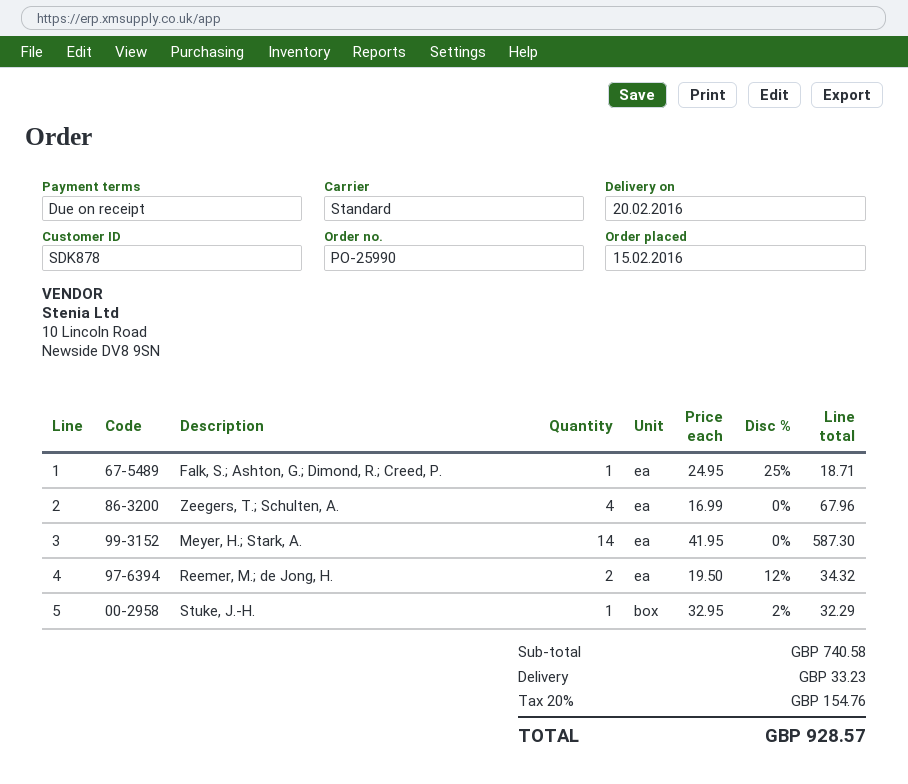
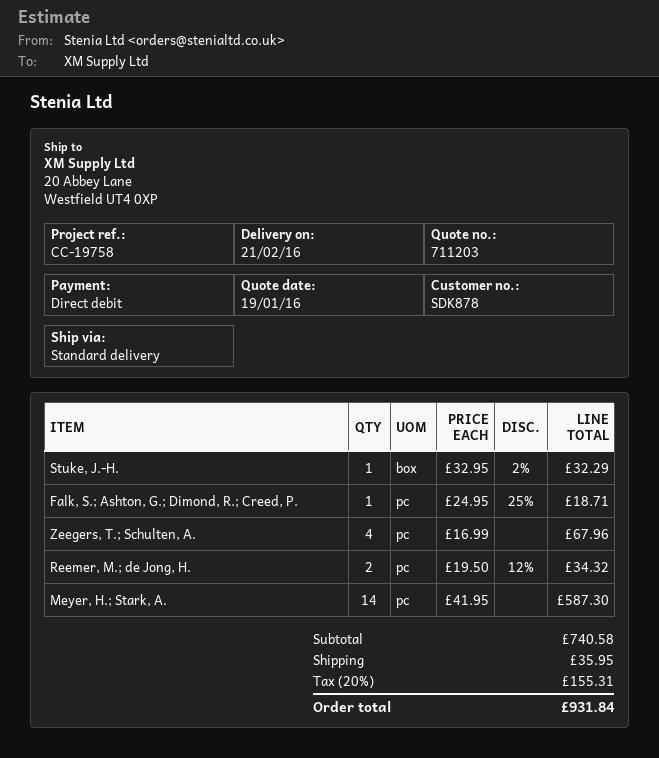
delivery date: 2016-02-20 -> 2016-02-21
shipping: 33.23 -> 35.95
tax: 20% = 154.76 -> 20% = 155.31
total: 928.57 -> 931.84

